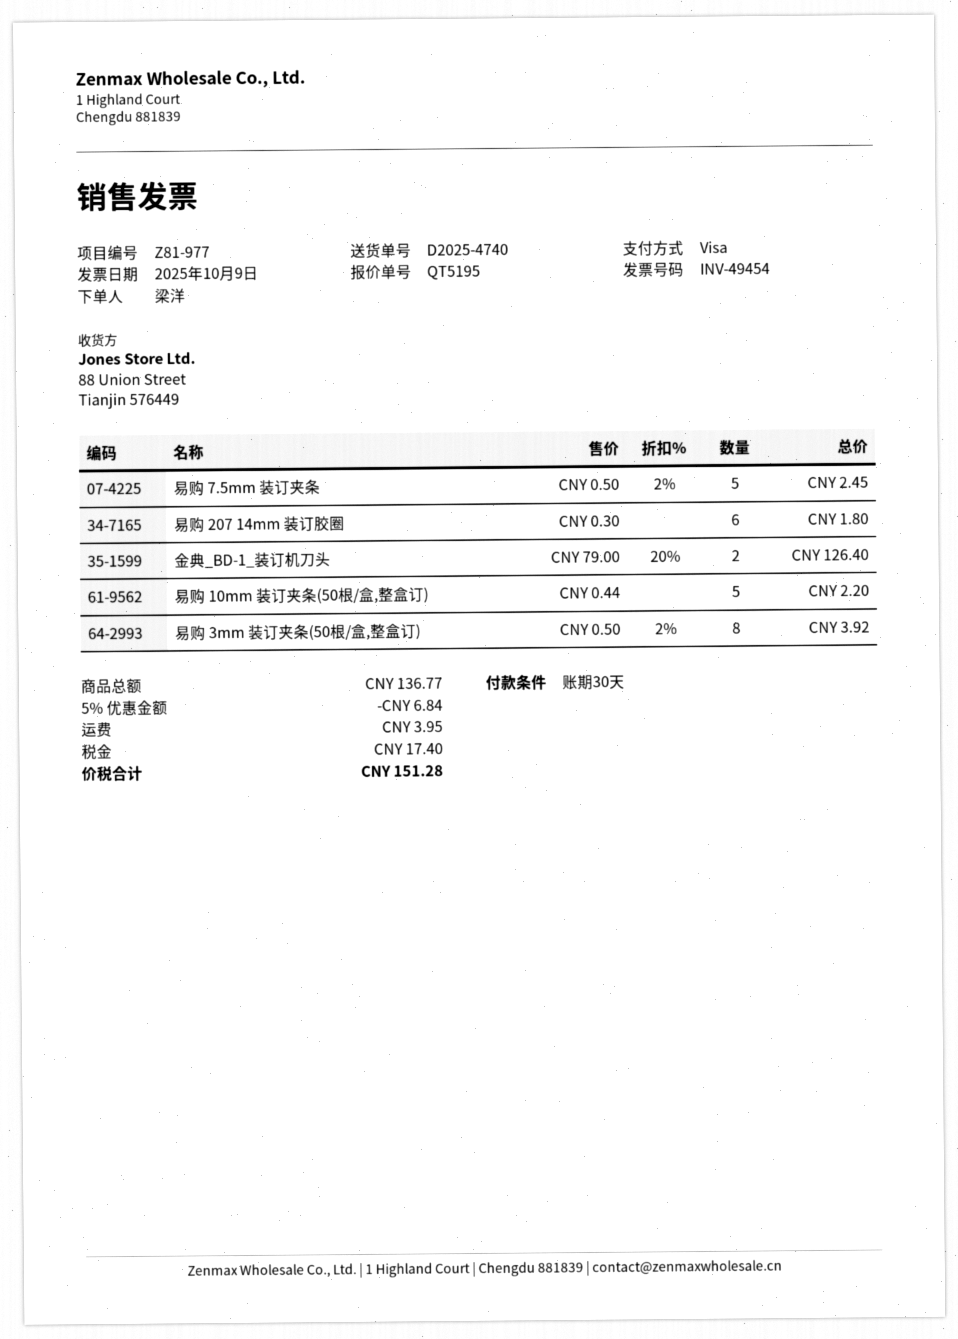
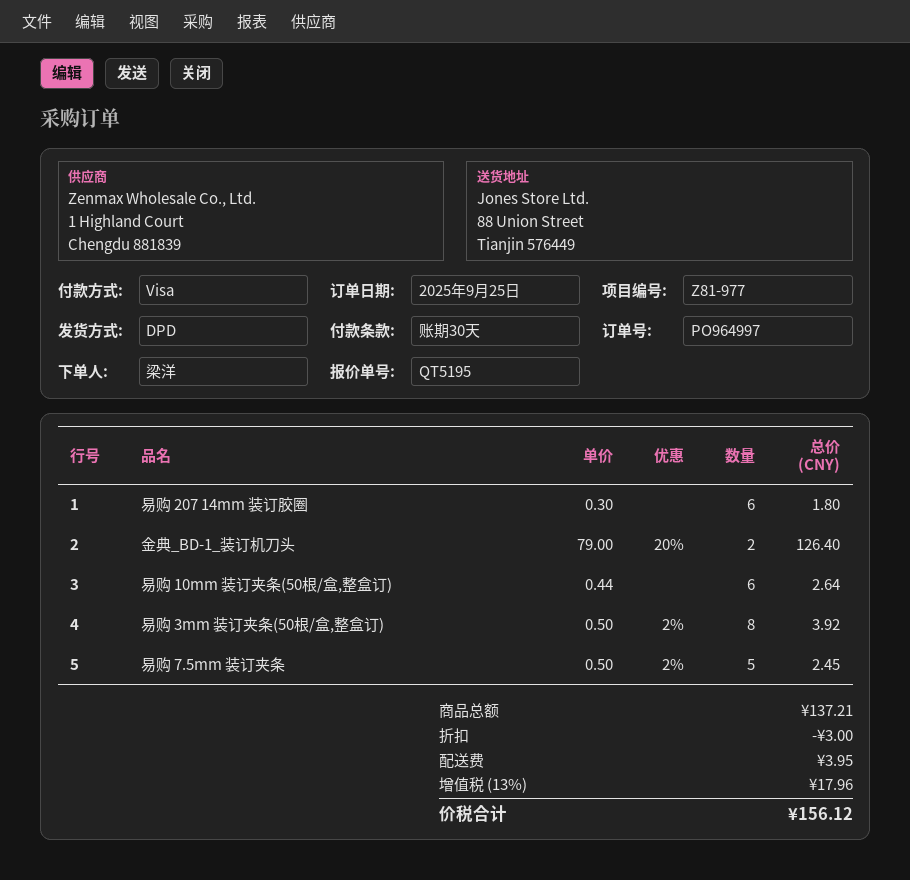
易购 10mm 装订夹条(50根/盒,整盒订): 5 x 0.44 = 2.20 -> 6 x 0.44 = 2.64
subtotal: 136.77 -> 137.21
discount: 6.84 -> 3.00
tax: 17.40 -> 17.96
total: 151.28 -> 156.12

